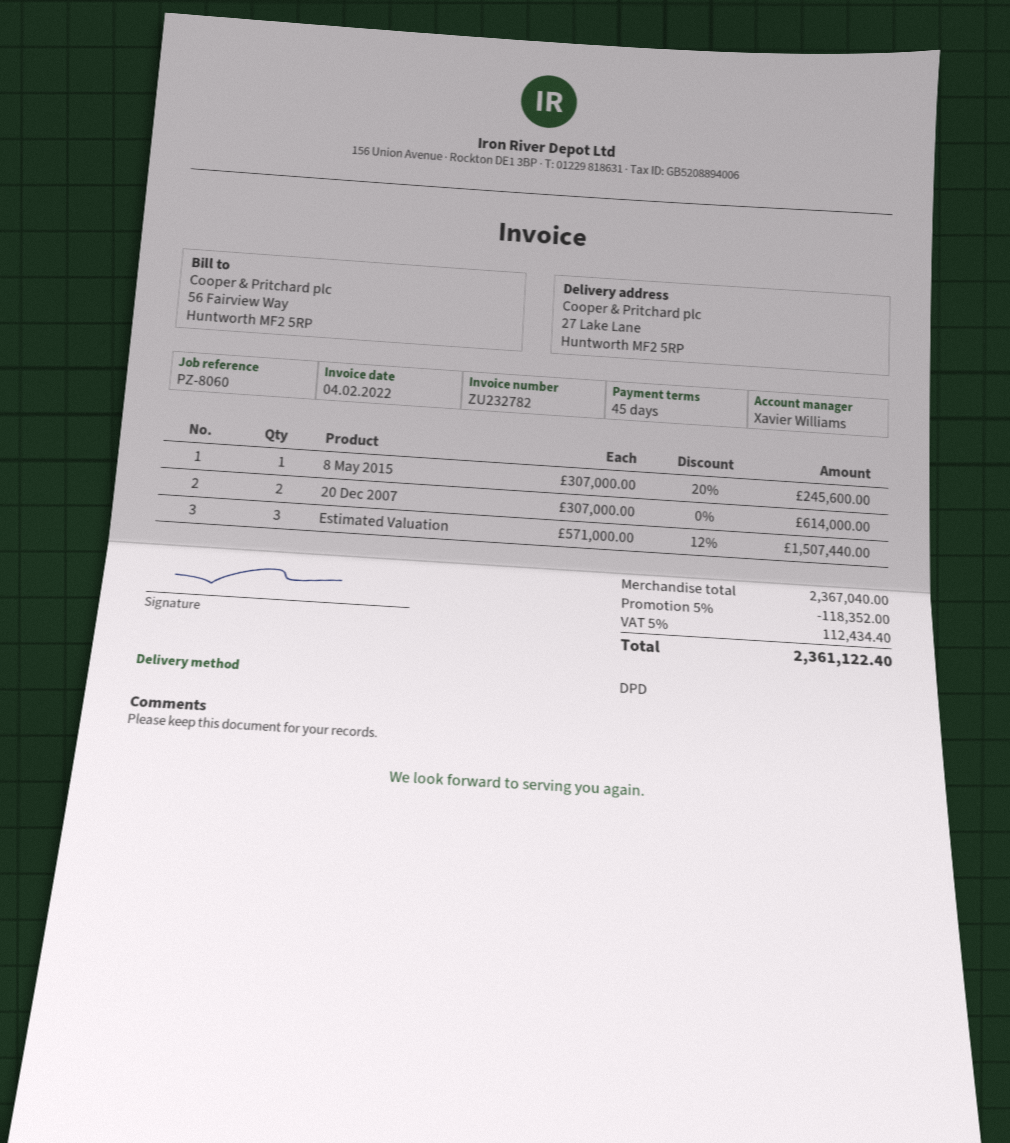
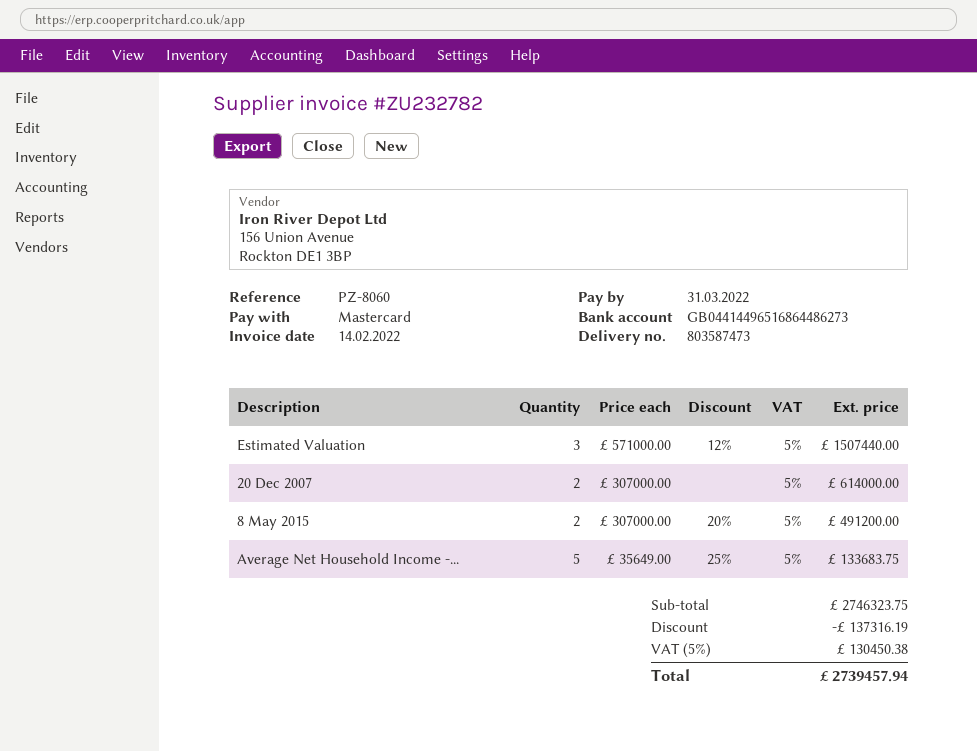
invoice date: 2022-02-04 -> 2022-02-14
8 May 2015: 1 x 307000.00 - 20% = 245600.00 -> 2 x 307000.00 - 20% = 491200.00
Average Net Household Income -...: none -> 5 x 35649.00 - 25% = 133683.75
subtotal: 2367040.00 -> 2746323.75
discount: 118352.00 -> 137316.19
tax: 5% = 112434.40 -> 5% = 130450.38
total: 2361122.40 -> 2739457.94

